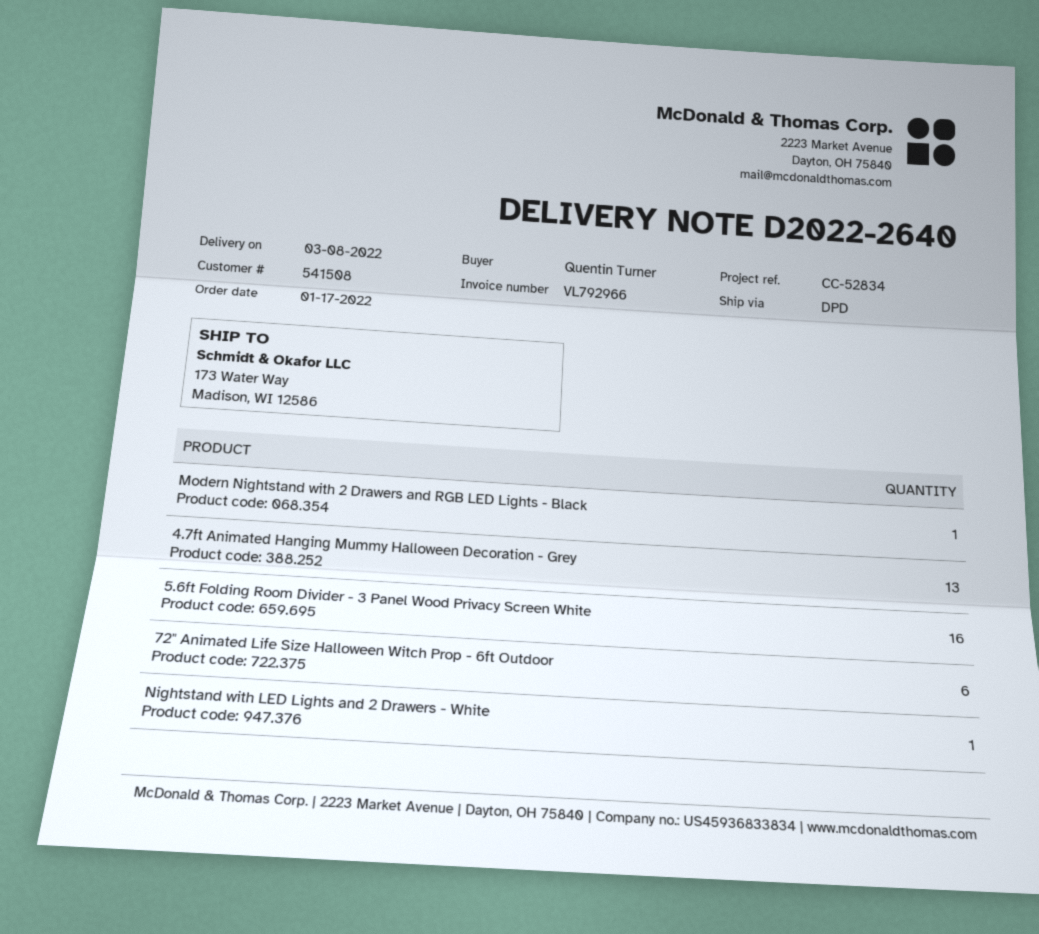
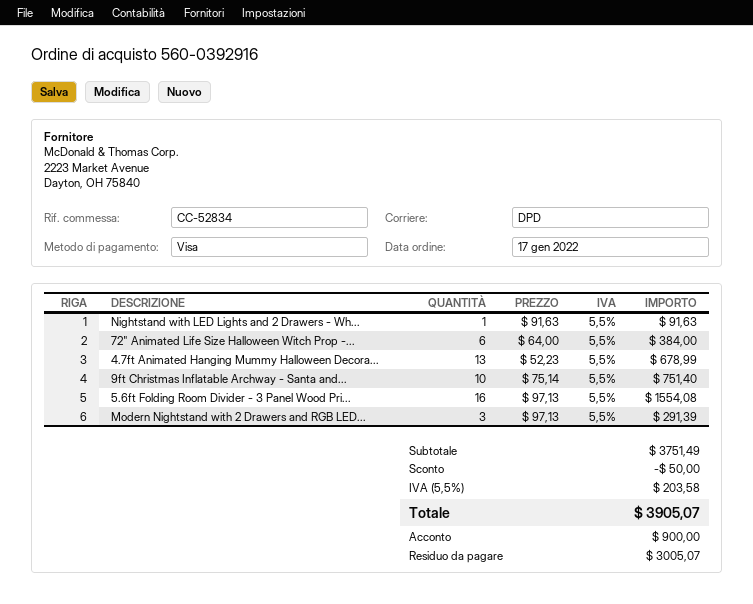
Modern Nightstand with 2 Drawers and RGB LED Lights - Black: 1 -> 3
9ft Christmas Inflatable Archway - Santa and...: none -> 10

